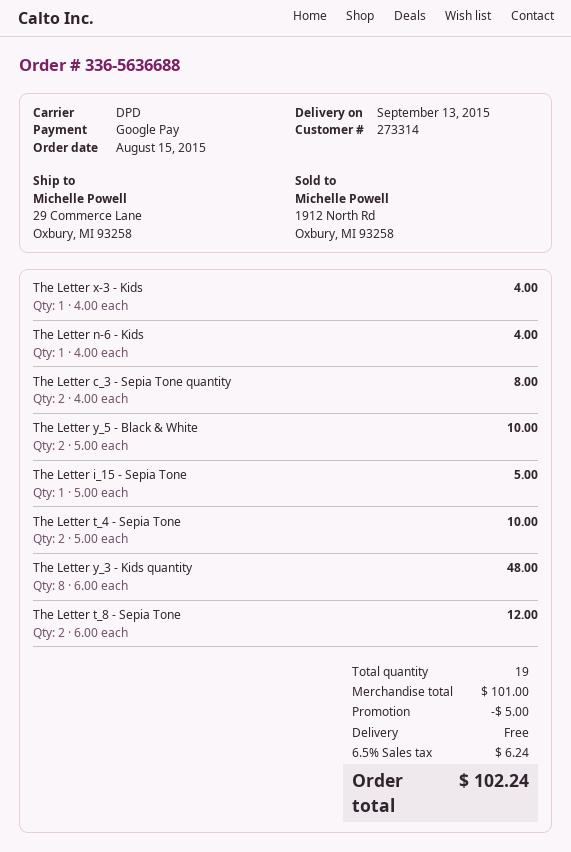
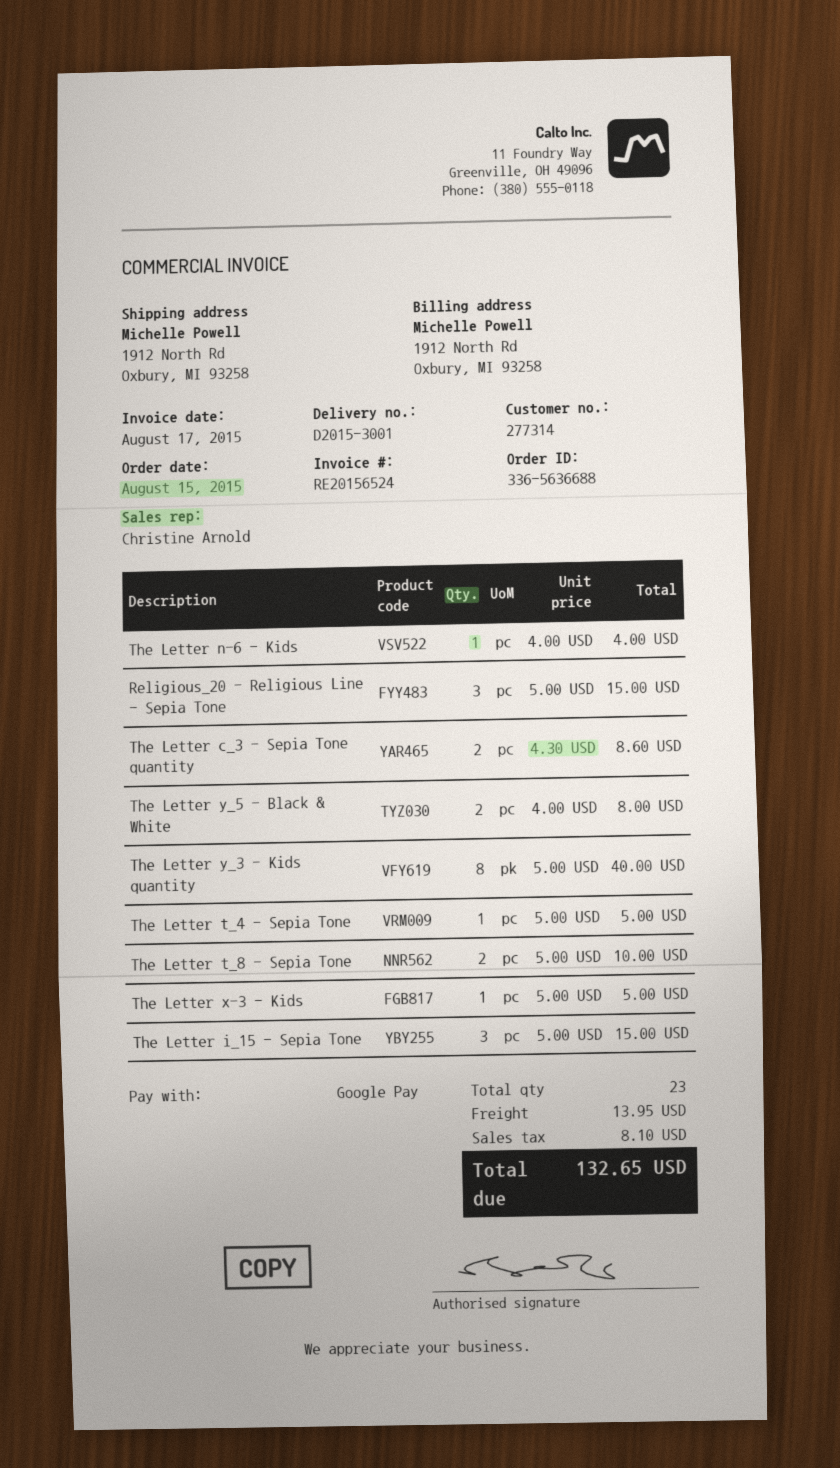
customer number: 273314 -> 277314
ship to: 29 Commerce Lane, Oxbury, MI 93258 -> 1912 North Rd, Oxbury, MI 93258
The Letter x-3 - Kids: 1 x 4.00 = 4.00 -> 1 x 5.00 = 5.00
The Letter c_3 - Sepia Tone quantity: 2 x 4.00 = 8.00 -> 2 x 4.30 = 8.60
The Letter y_5 - Black & White: 2 x 5.00 = 10.00 -> 2 x 4.00 = 8.00
The Letter i_15 - Sepia Tone: 1 x 5.00 = 5.00 -> 3 x 5.00 = 15.00
The Letter t_4 - Sepia Tone: 2 x 5.00 = 10.00 -> 1 x 5.00 = 5.00
The Letter y_3 - Kids quantity: 8 x 6.00 = 48.00 -> 8 x 5.00 = 40.00
The Letter t_8 - Sepia Tone: 2 x 6.00 = 12.00 -> 2 x 5.00 = 10.00
Religious_20 - Religious Line - Sepia Tone: none -> 3 x 5.00 = 15.00
total quantity: 19 -> 23
discount: 5.00 -> none
shipping: 0.00 -> 13.95
tax: 6.24 -> 8.10
total: 102.24 -> 132.65

